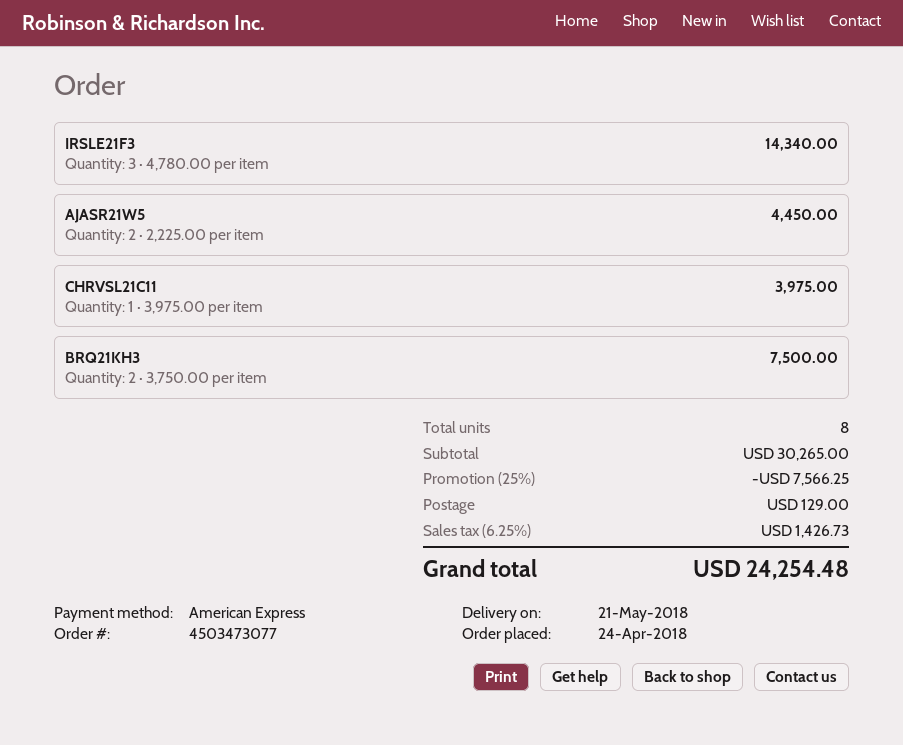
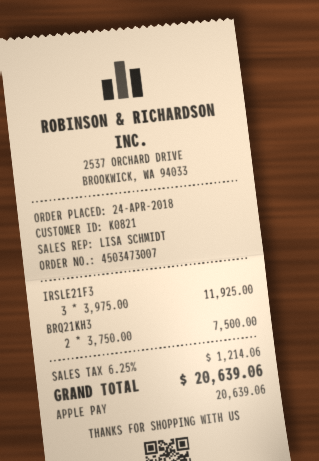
order number: 4503473077 -> 4503473007
payment method: American Express -> Apple Pay
IRSLE21F3: 3 x 4780.00 = 14340.00 -> 3 x 3975.00 = 11925.00
AJASR21W5: 2 x 2225.00 = 4450.00 -> none
CHRVSL21C11: 1 x 3975.00 = 3975.00 -> none
discount: 25% = 7566.25 -> none
shipping: 129.00 -> none
tax: 6.25% = 1426.73 -> 6.25% = 1214.06
total: 24254.48 -> 20639.06

